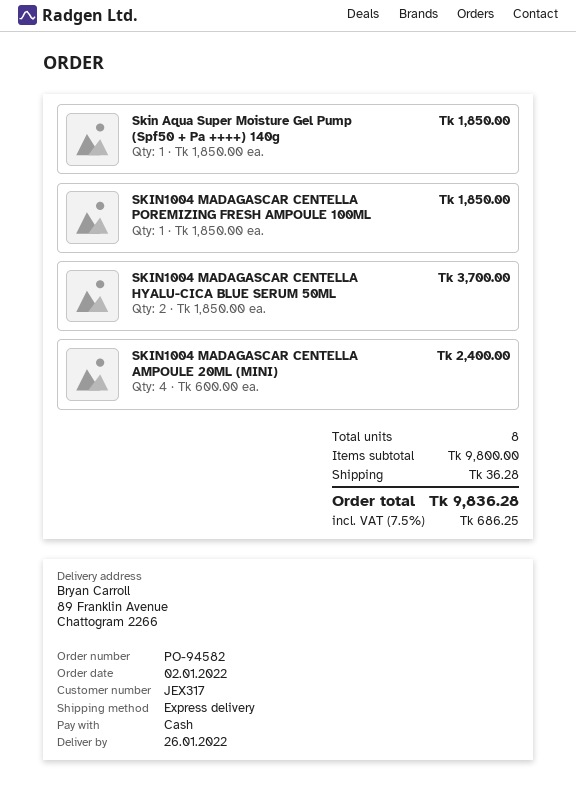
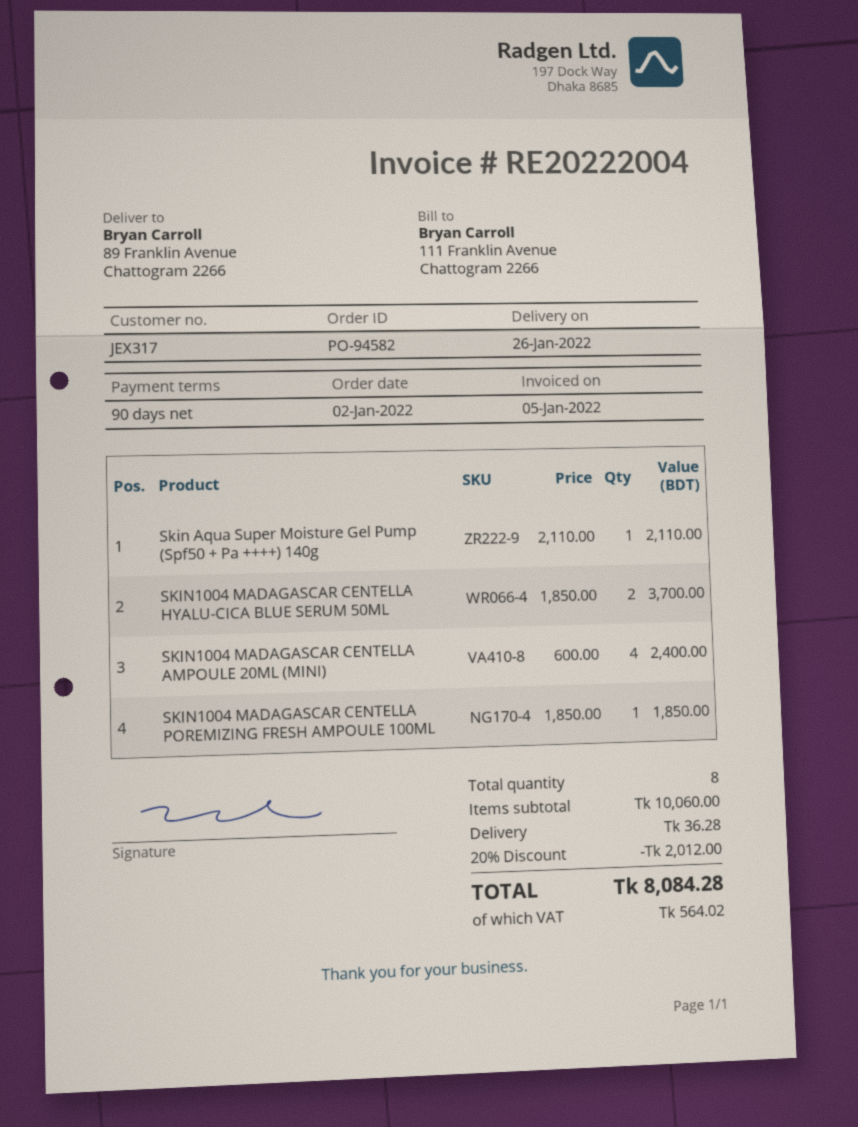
Skin Aqua Super Moisture Gel Pump (Spf50 + Pa ++++) 140g: 1 x 1850.00 = 1850.00 -> 1 x 2110.00 = 2110.00
subtotal: 9800.00 -> 10060.00
discount: none -> 20% = 2012.00
tax: 686.25 -> 564.02
total: 9836.28 -> 8084.28

